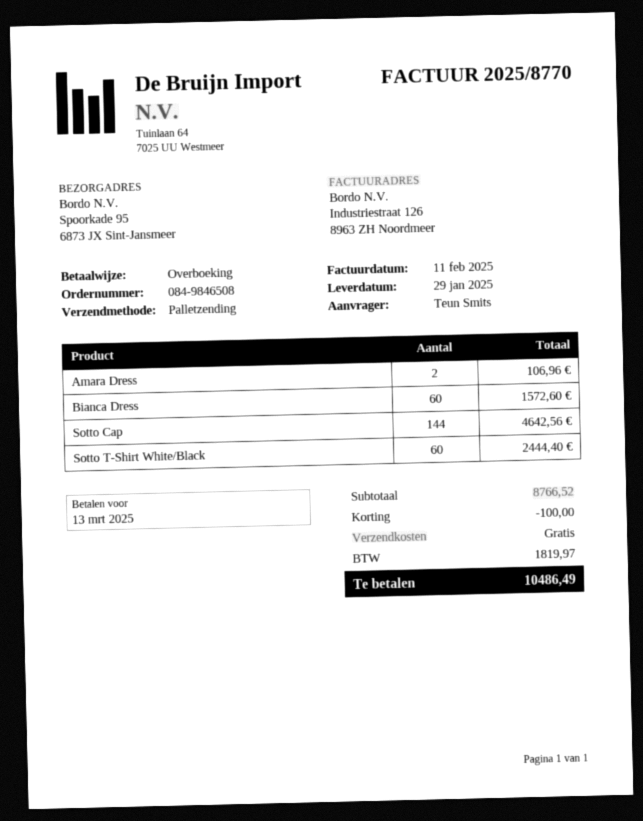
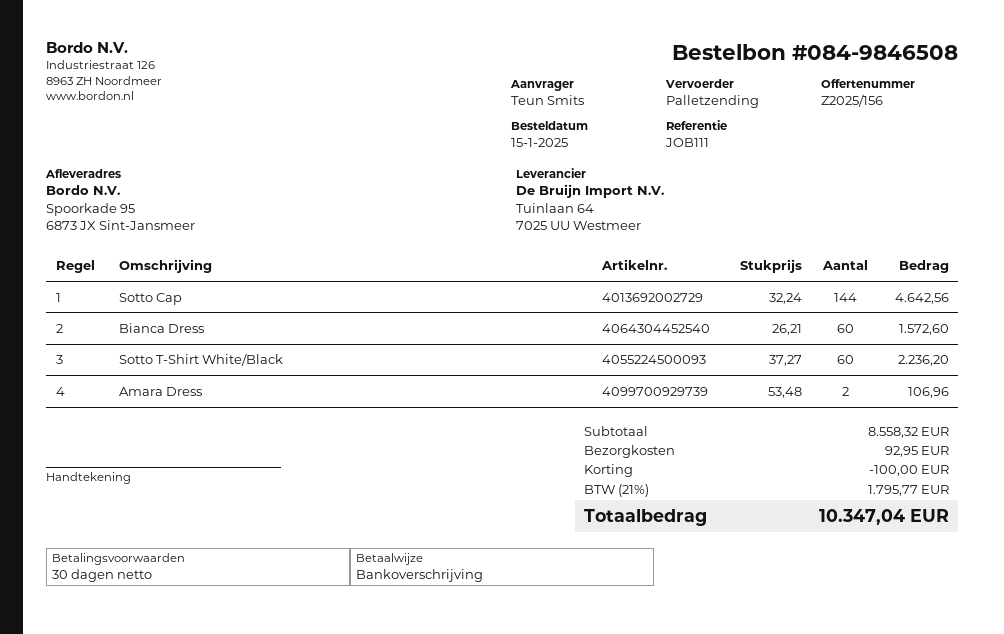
Sotto T-Shirt White/Black: 60 for 2444.40 -> 60 for 2236.20
subtotal: 8766.52 -> 8558.32
shipping: 0.00 -> 92.95
tax: 1819.97 -> 1795.77
total: 10486.49 -> 10347.04

